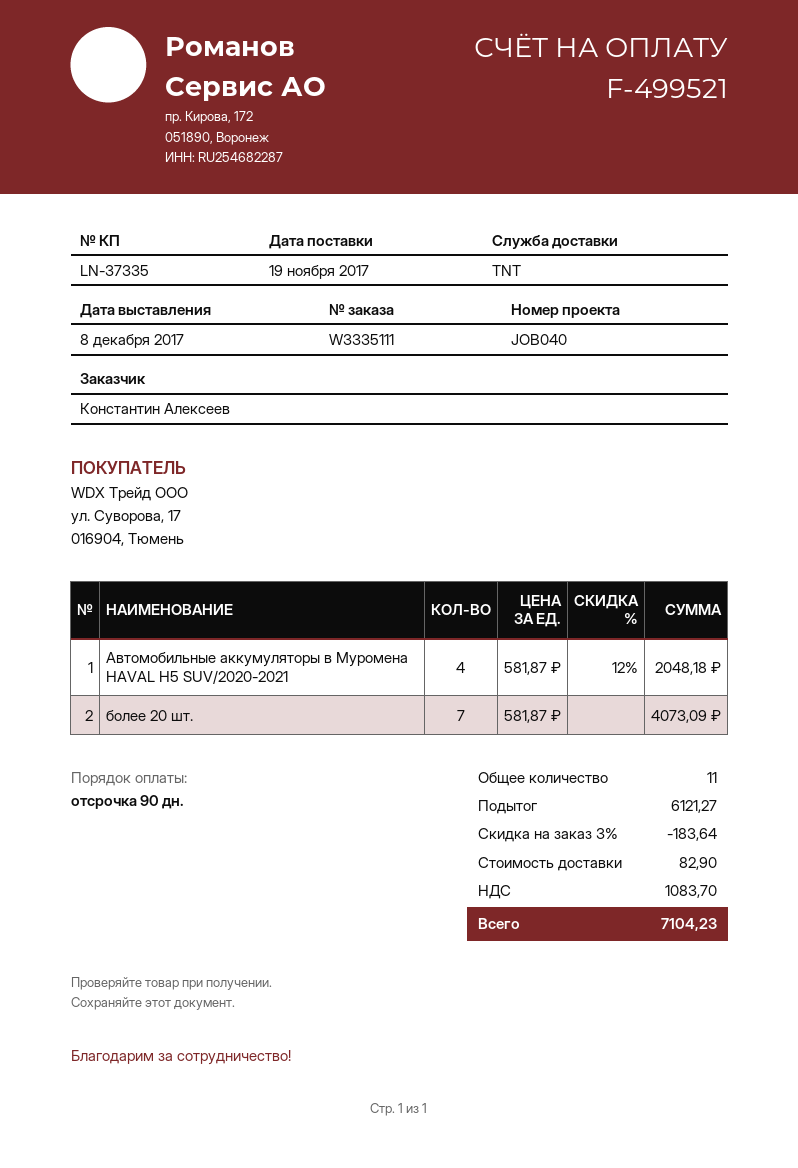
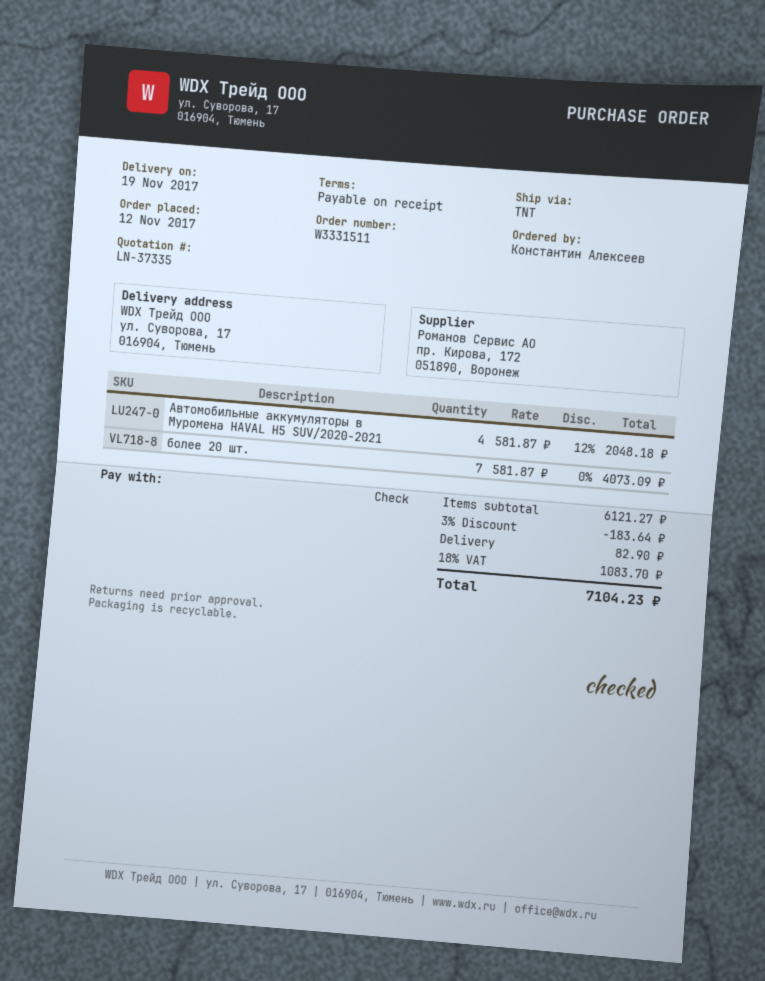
order number: W3335111 -> W3331511
payment terms: 90 days -> on receipt

